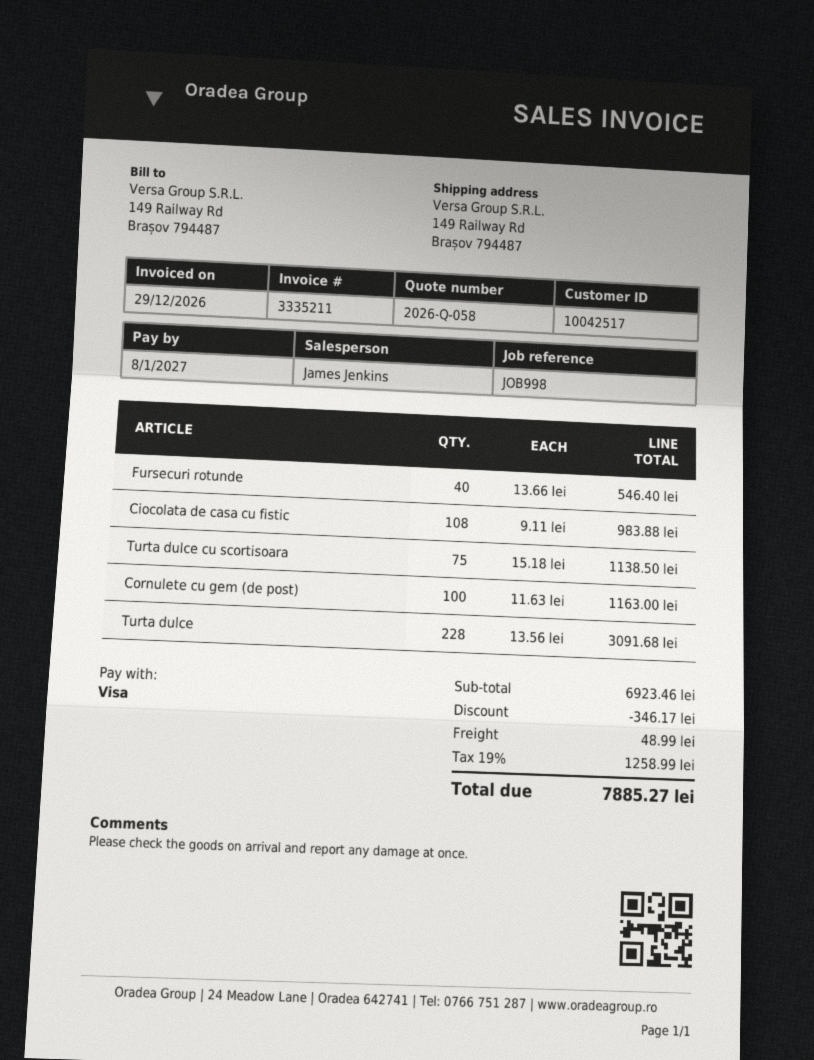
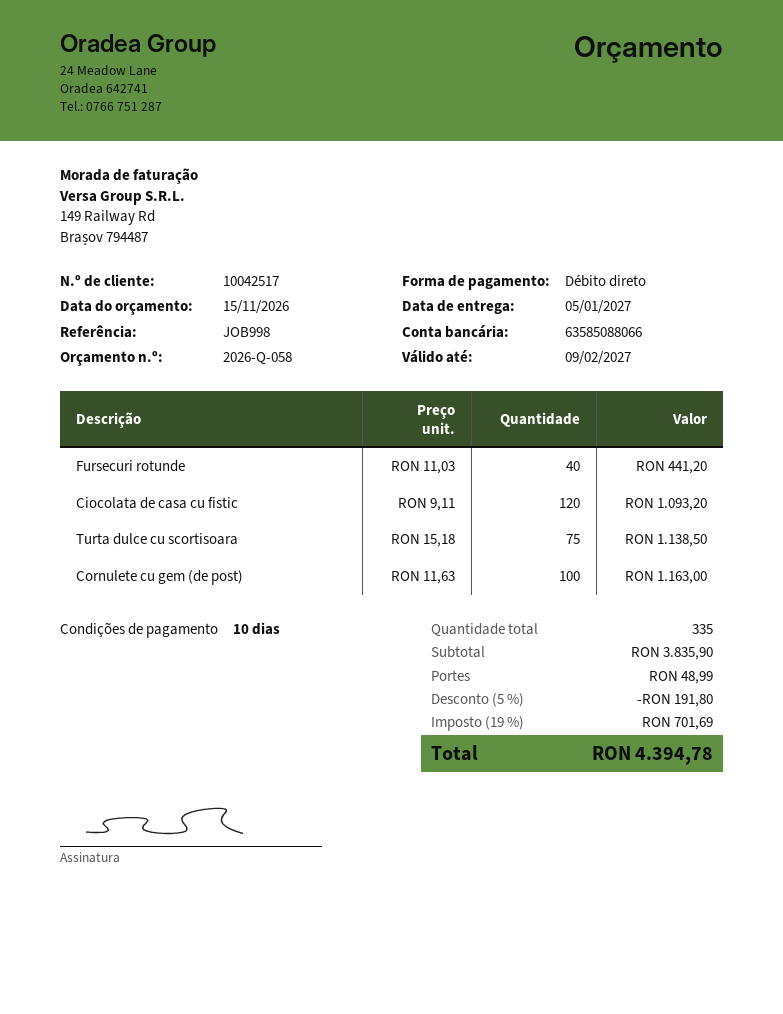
payment method: Visa -> direct debit
Fursecuri rotunde: 40 x 13.66 = 546.40 -> 40 x 11.03 = 441.20
Ciocolata de casa cu fistic: 108 x 9.11 = 983.88 -> 120 x 9.11 = 1093.20
Turta dulce: 228 x 13.56 = 3091.68 -> none
subtotal: 6923.46 -> 3835.90
discount: 346.17 -> 191.80
tax: 19% = 1258.99 -> 19% = 701.69
total: 7885.27 -> 4394.78

